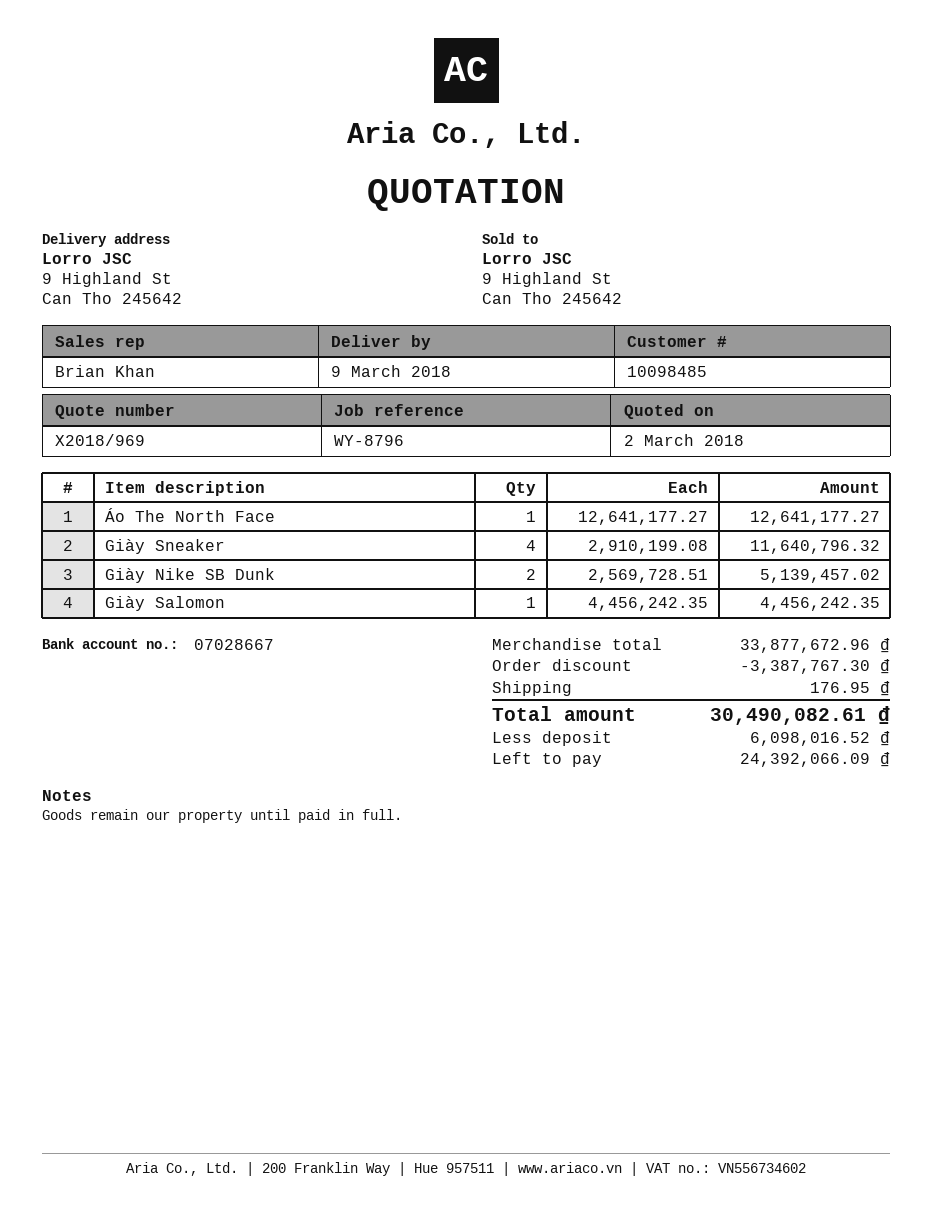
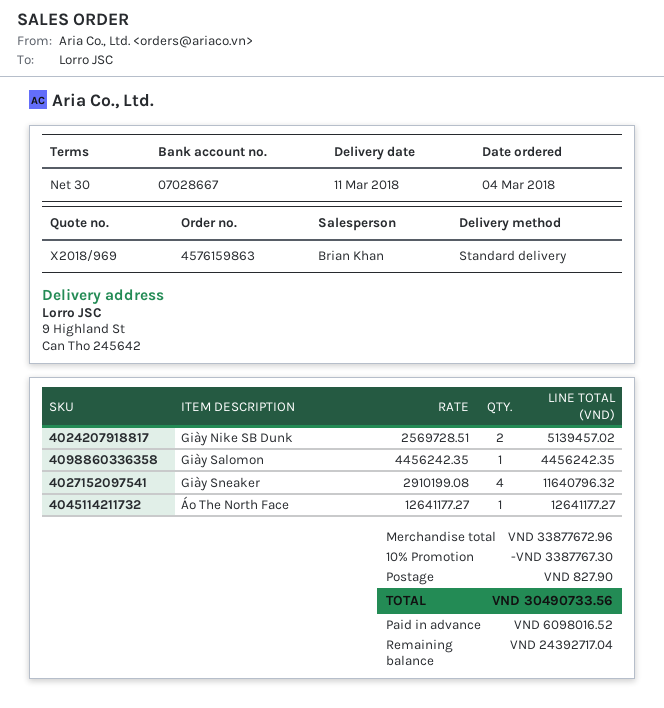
delivery date: 2018-03-09 -> 2018-03-11
shipping: 176.95 -> 827.90
total: 30490082.61 -> 30490733.56
balance: 24392066.09 -> 24392717.04

